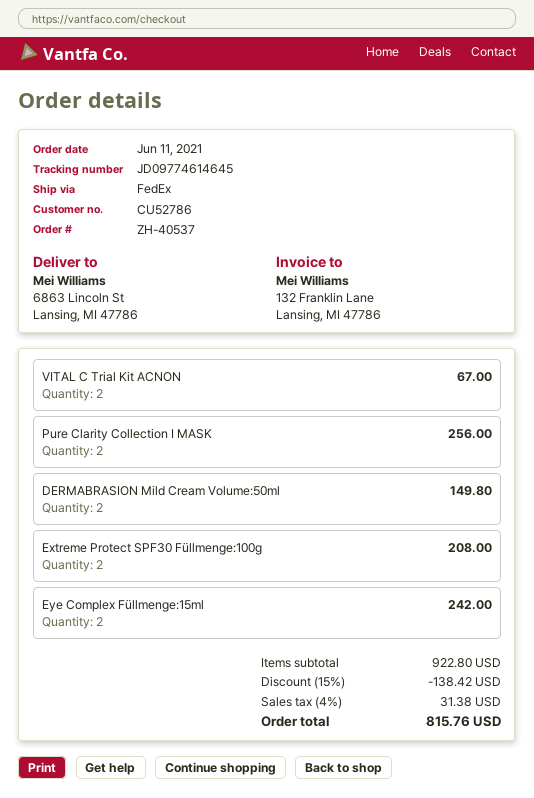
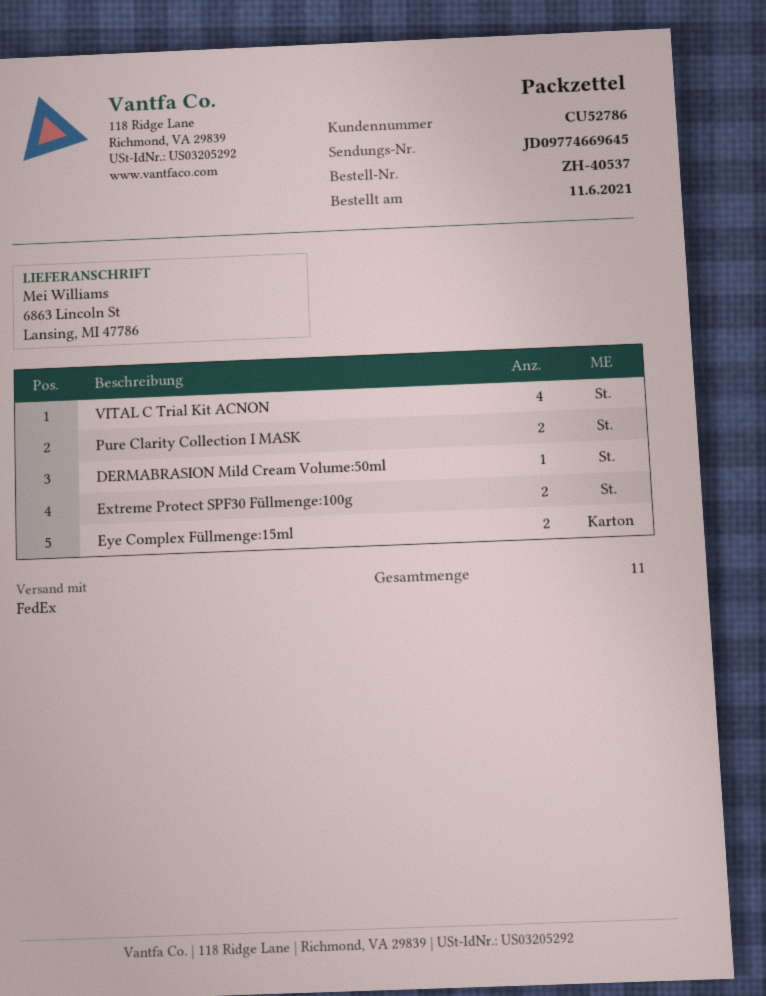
tracking number: JD09774614645 -> JD09774669645
VITAL C Trial Kit ACNON: 2 -> 4
DERMABRASION Mild Cream Volume:50ml: 2 -> 1

